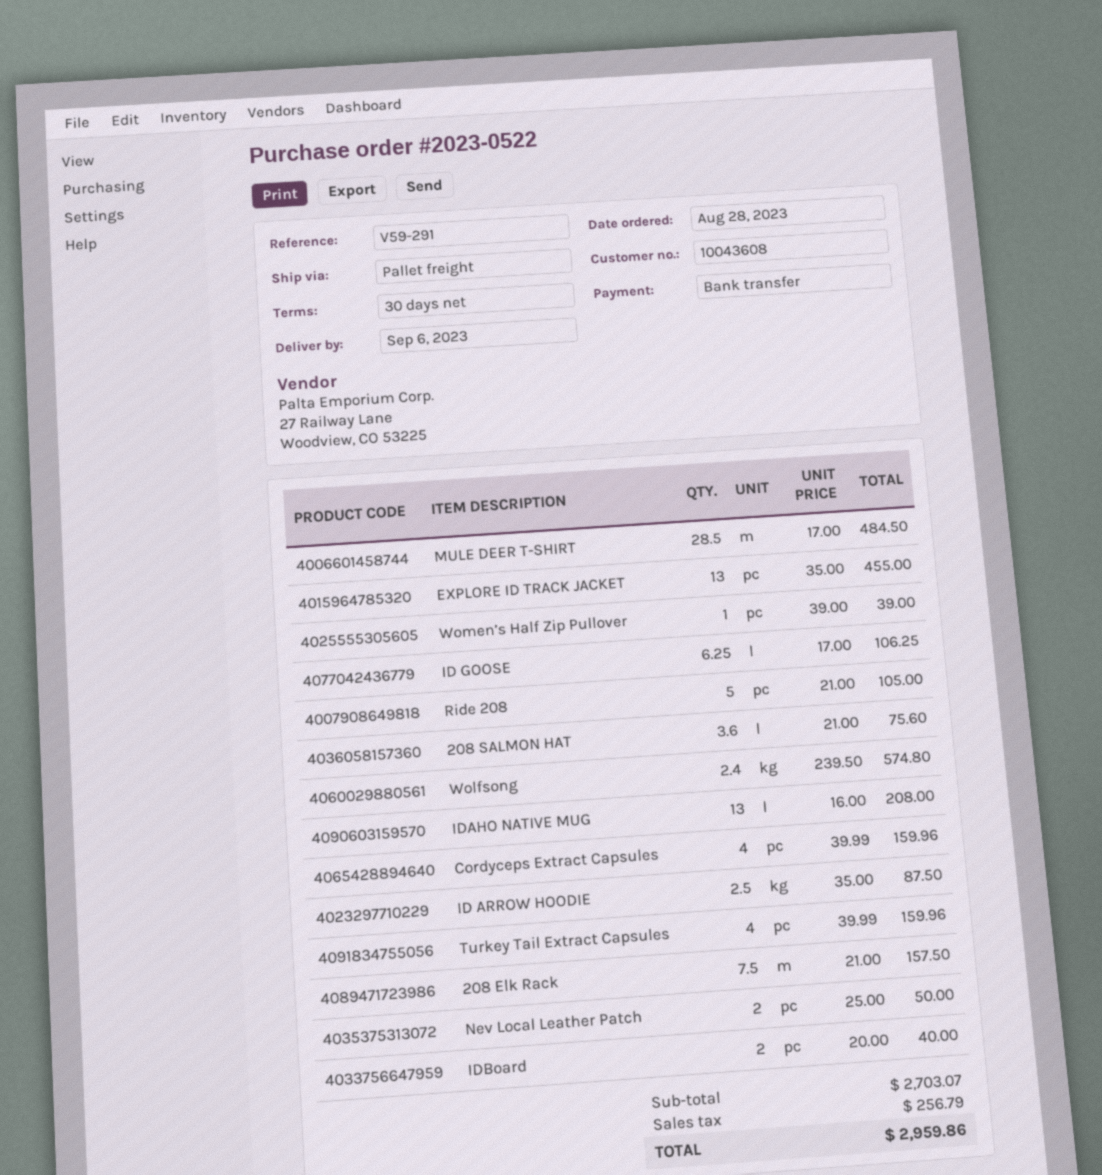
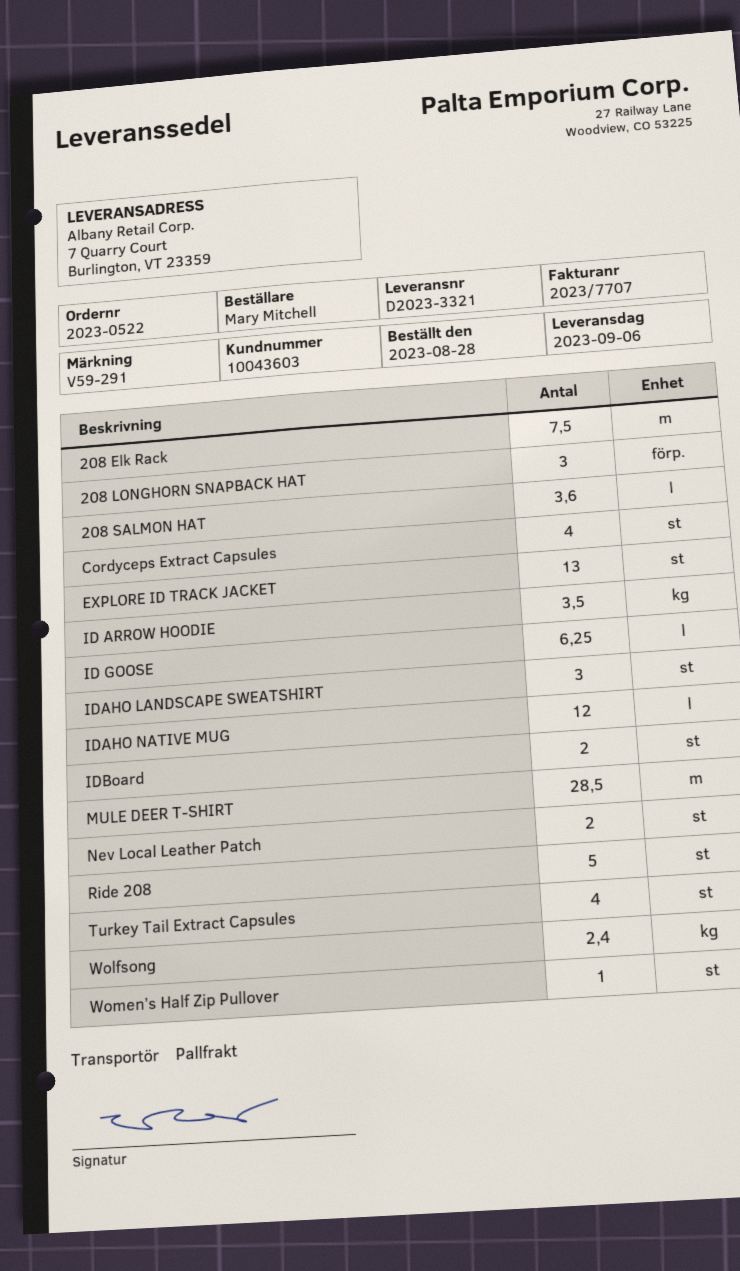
customer number: 10043608 -> 10043603
IDAHO NATIVE MUG: 13 -> 12
ID ARROW HOODIE: 2.5 -> 3.5
208 LONGHORN SNAPBACK HAT: none -> 3
IDAHO LANDSCAPE SWEATSHIRT: none -> 3

